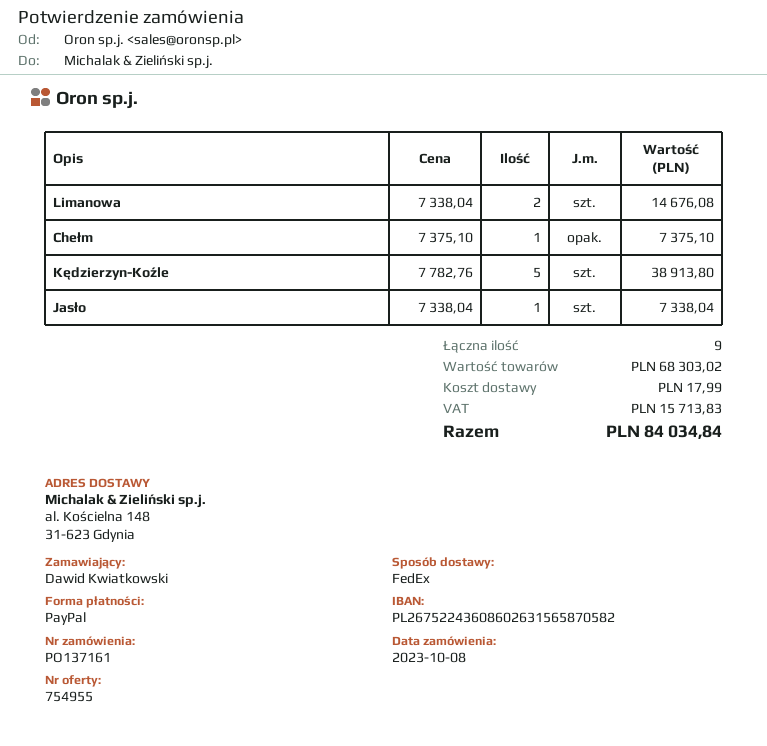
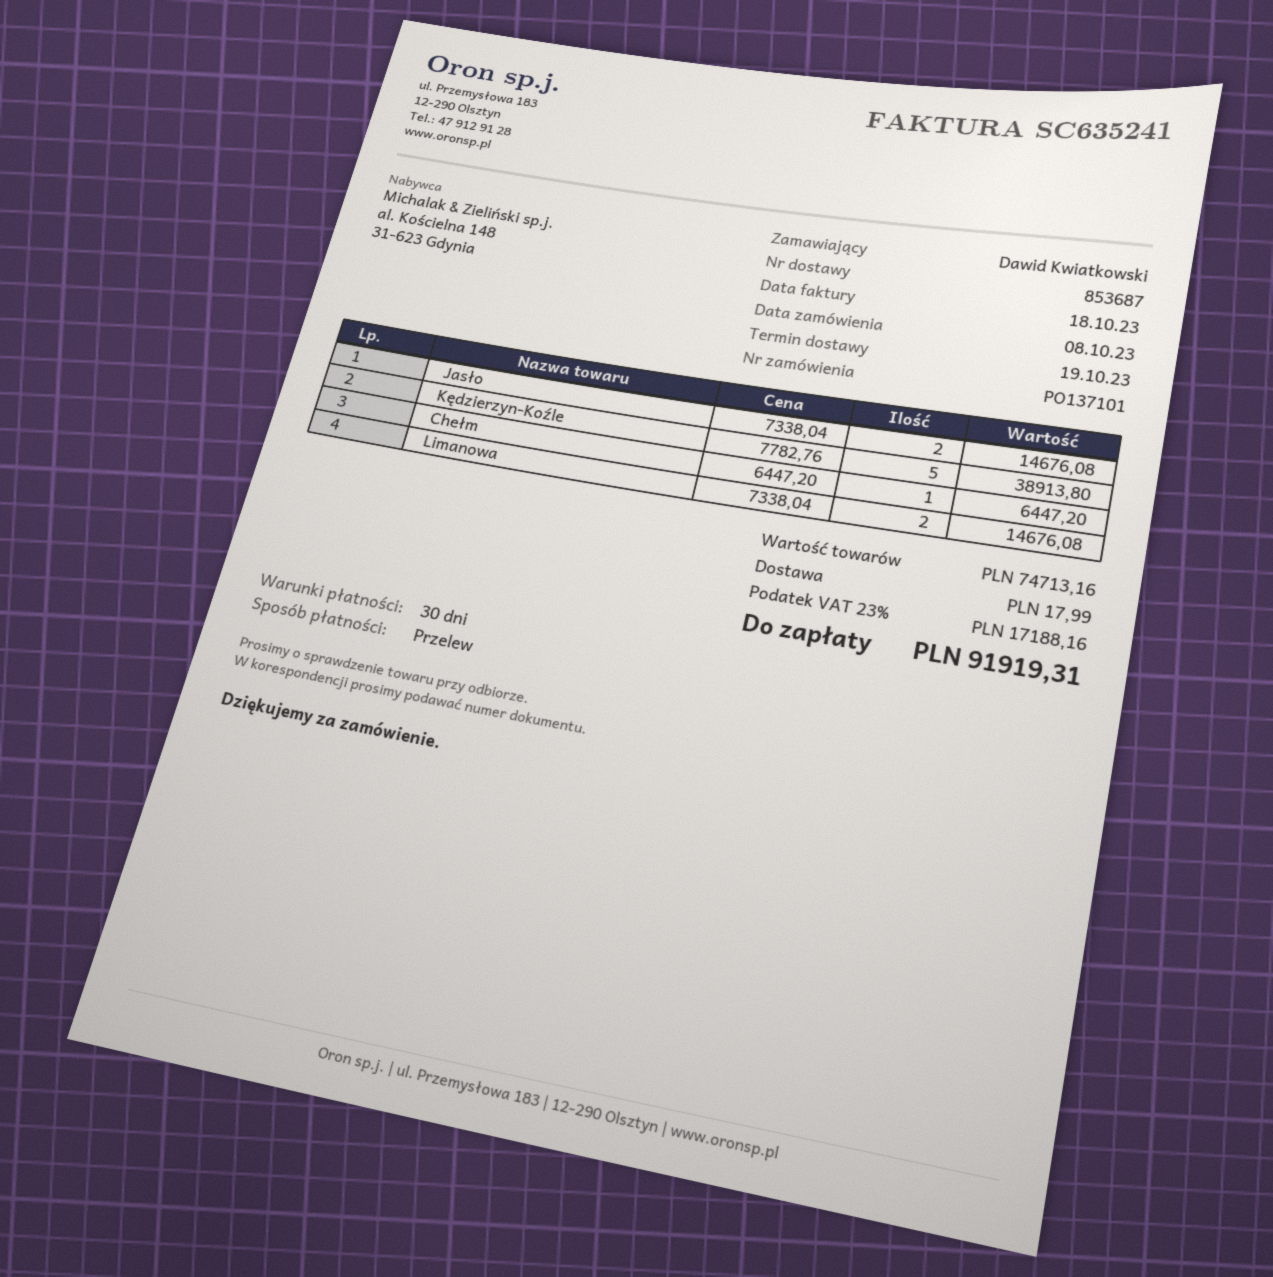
order number: PO137161 -> PO137101
payment method: PayPal -> bank transfer
Chełm: 1 x 7375.10 = 7375.10 -> 1 x 6447.20 = 6447.20
Jasło: 1 x 7338.04 = 7338.04 -> 2 x 7338.04 = 14676.08
subtotal: 68303.02 -> 74713.16
tax: 15713.83 -> 17188.16
total: 84034.84 -> 91919.31

